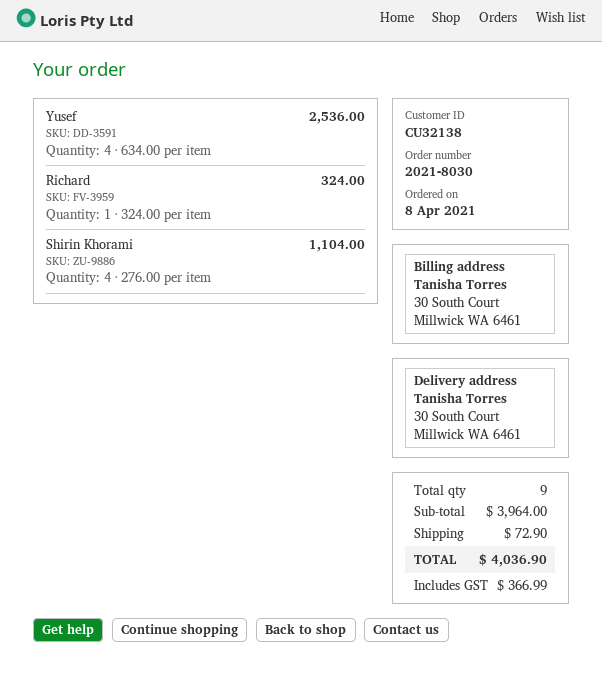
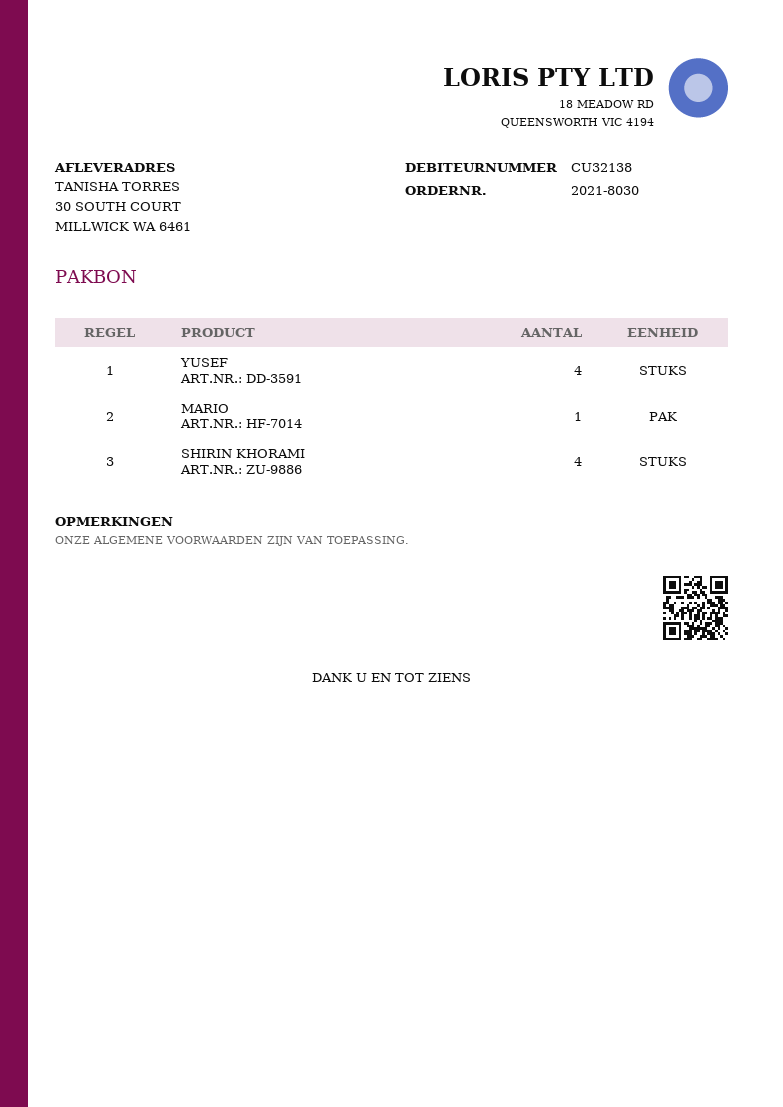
Richard: 1 -> none
MARIO: none -> 1

